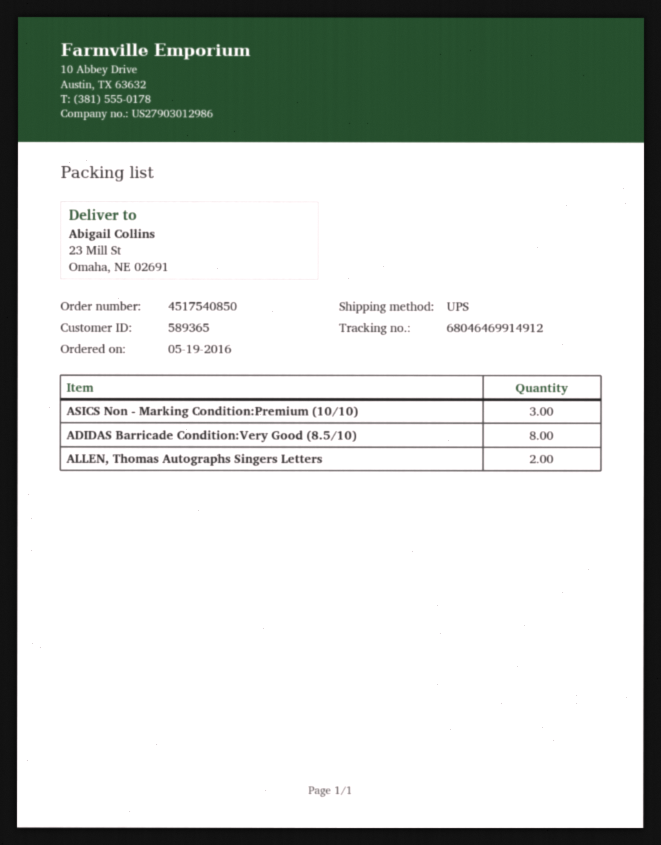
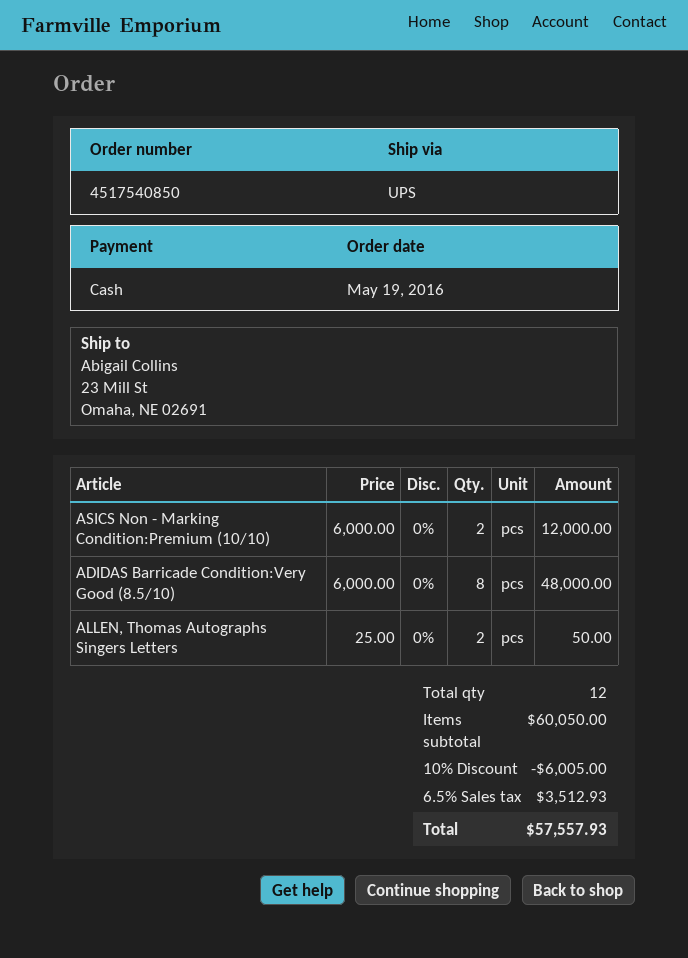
ASICS Non - Marking Condition:Premium (10/10): 3 -> 2

